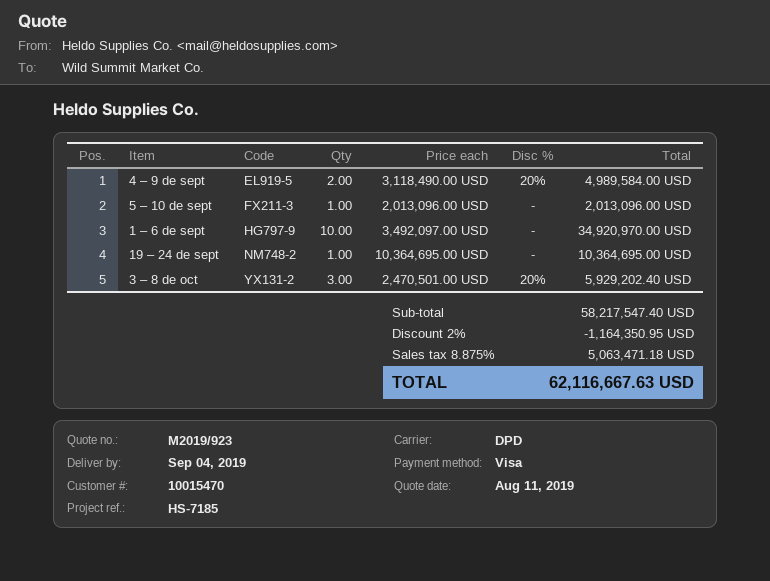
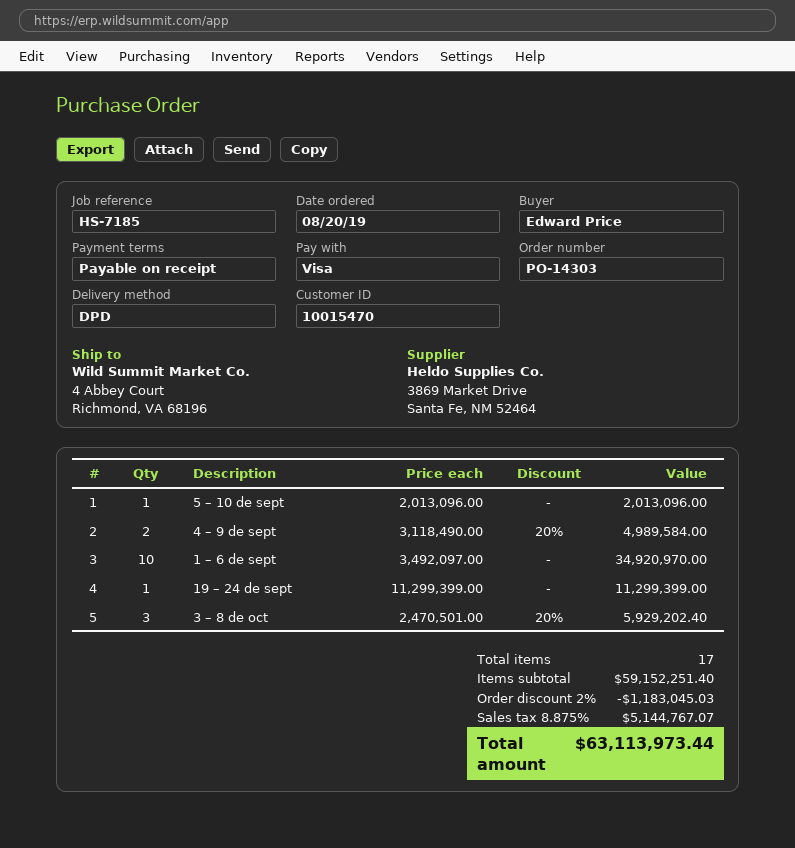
19 – 24 de sept: 1 x 10364695.00 = 10364695.00 -> 1 x 11299399.00 = 11299399.00
subtotal: 58217547.40 -> 59152251.40
discount: 2% = 1164350.95 -> 2% = 1183045.03
tax: 8.875% = 5063471.18 -> 8.875% = 5144767.07
total: 62116667.63 -> 63113973.44

